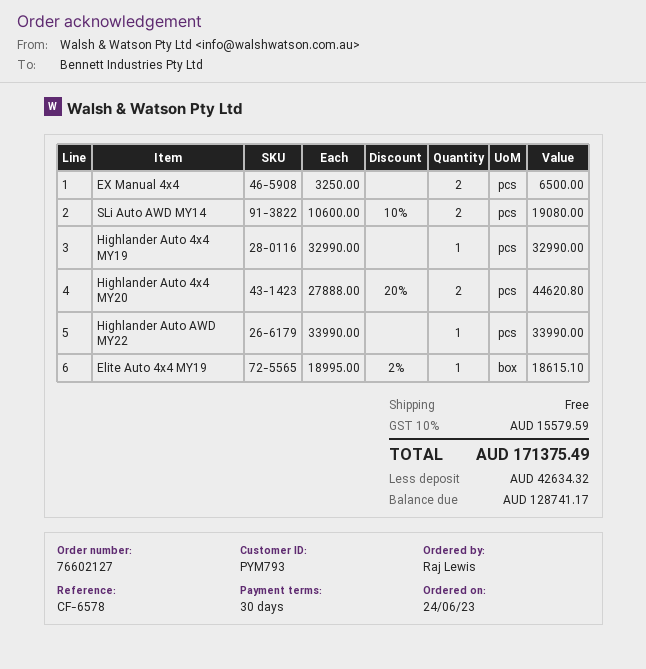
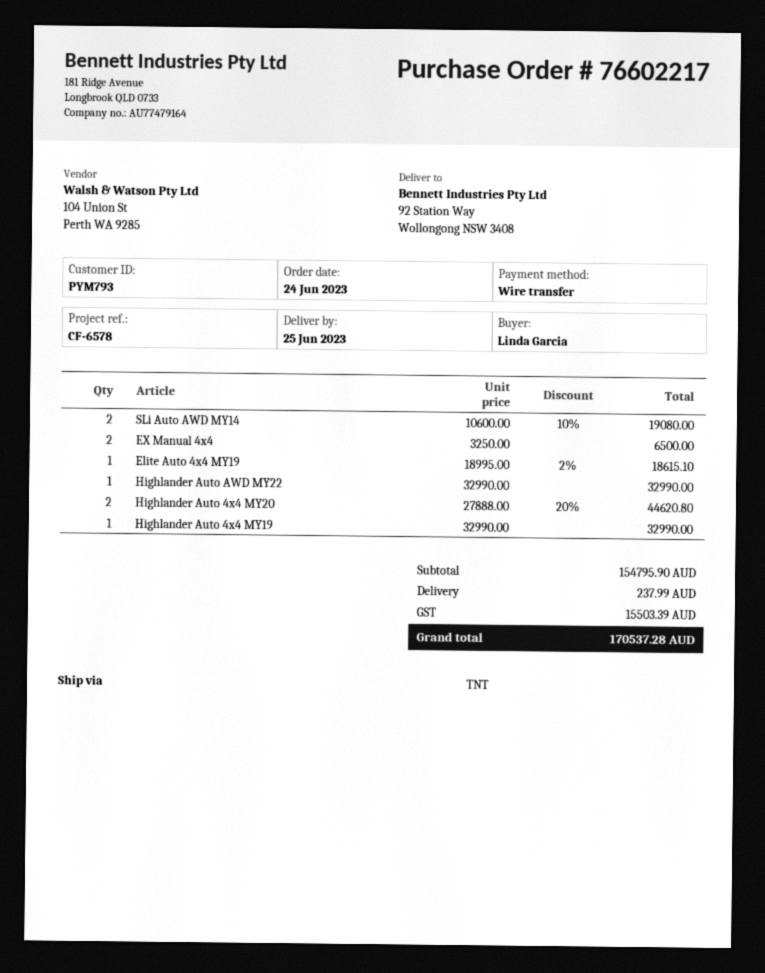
order number: 76602127 -> 76602217
ordered by: Raj Lewis -> Linda Garcia
Highlander Auto AWD MY22: 1 x 33990.00 = 33990.00 -> 1 x 32990.00 = 32990.00
shipping: 0.00 -> 237.99
tax: 15579.59 -> 15503.39
total: 171375.49 -> 170537.28

